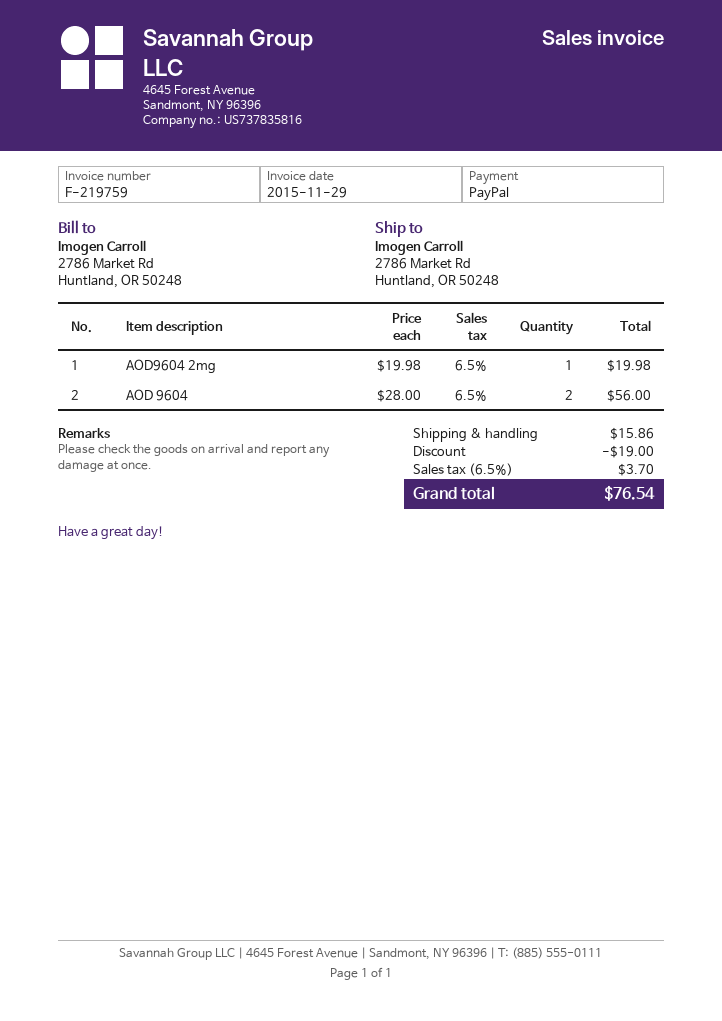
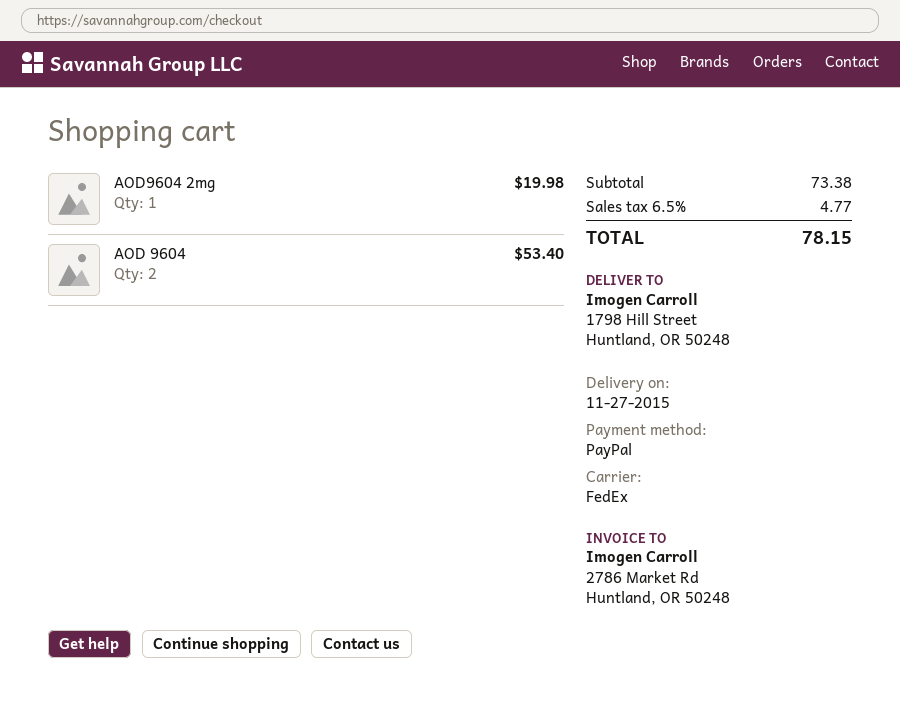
ship to: 2786 Market Rd, Huntland, OR 50248 -> 1798 Hill Street, Huntland, OR 50248
AOD 9604: 2 for 56.00 -> 2 for 53.40
discount: 19.00 -> none
shipping: 15.86 -> none
tax: 6.5% = 3.70 -> 6.5% = 4.77
total: 76.54 -> 78.15

